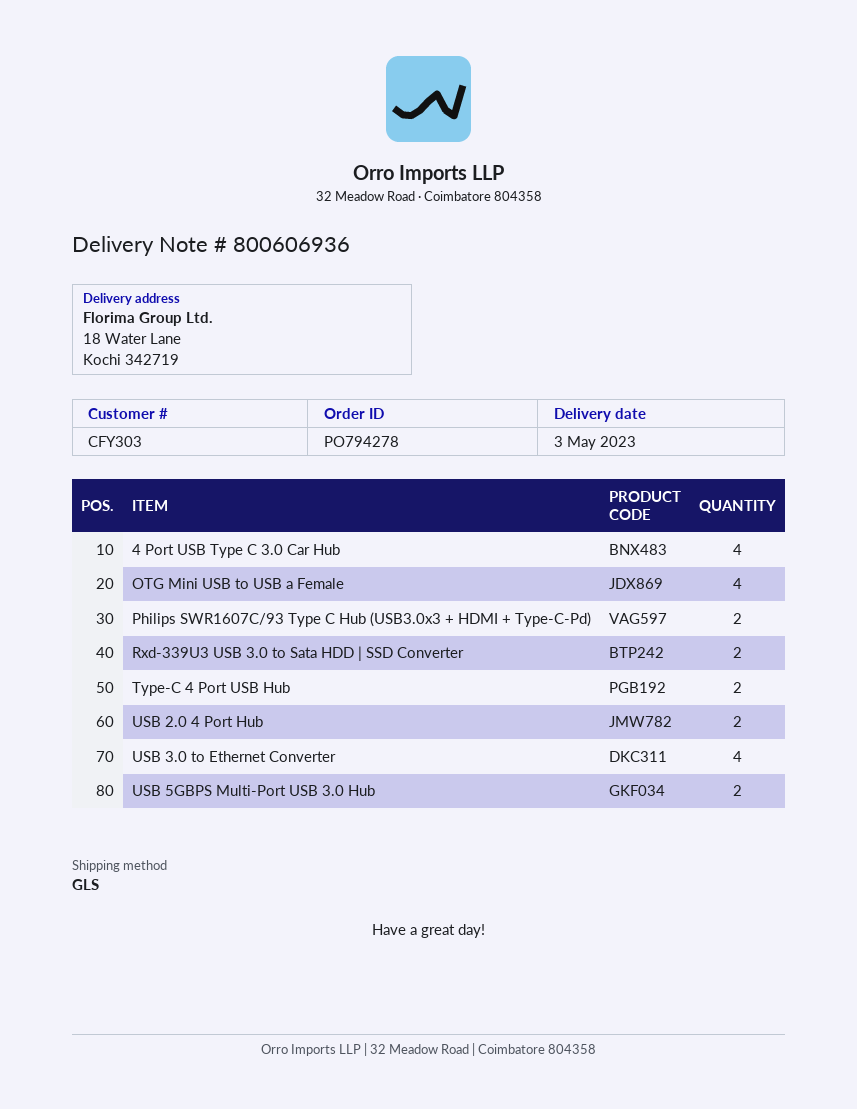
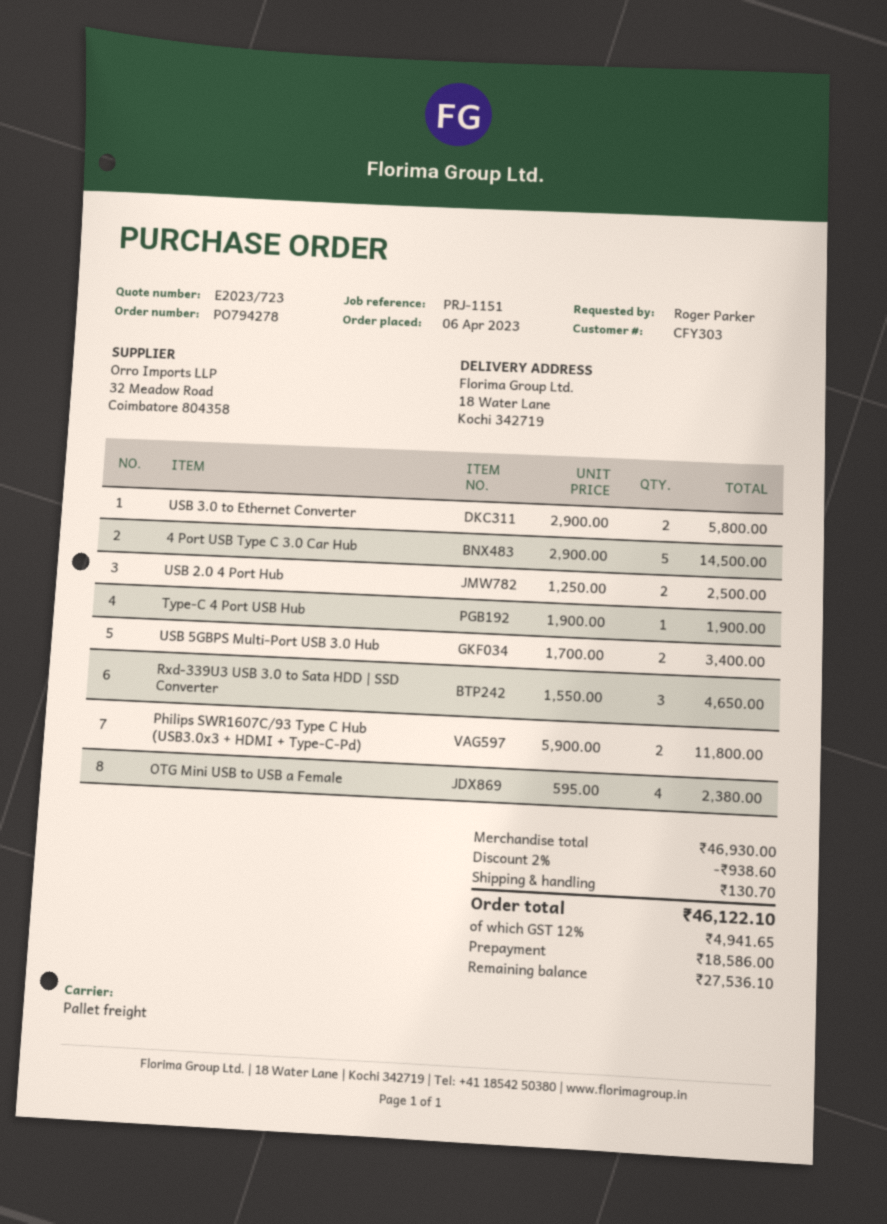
shipping method: GLS -> pallet freight
4 Port USB Type C 3.0 Car Hub: 4 -> 5
Rxd-339U3 USB 3.0 to Sata HDD | SSD Converter: 2 -> 3
Type-C 4 Port USB Hub: 2 -> 1
USB 3.0 to Ethernet Converter: 4 -> 2

